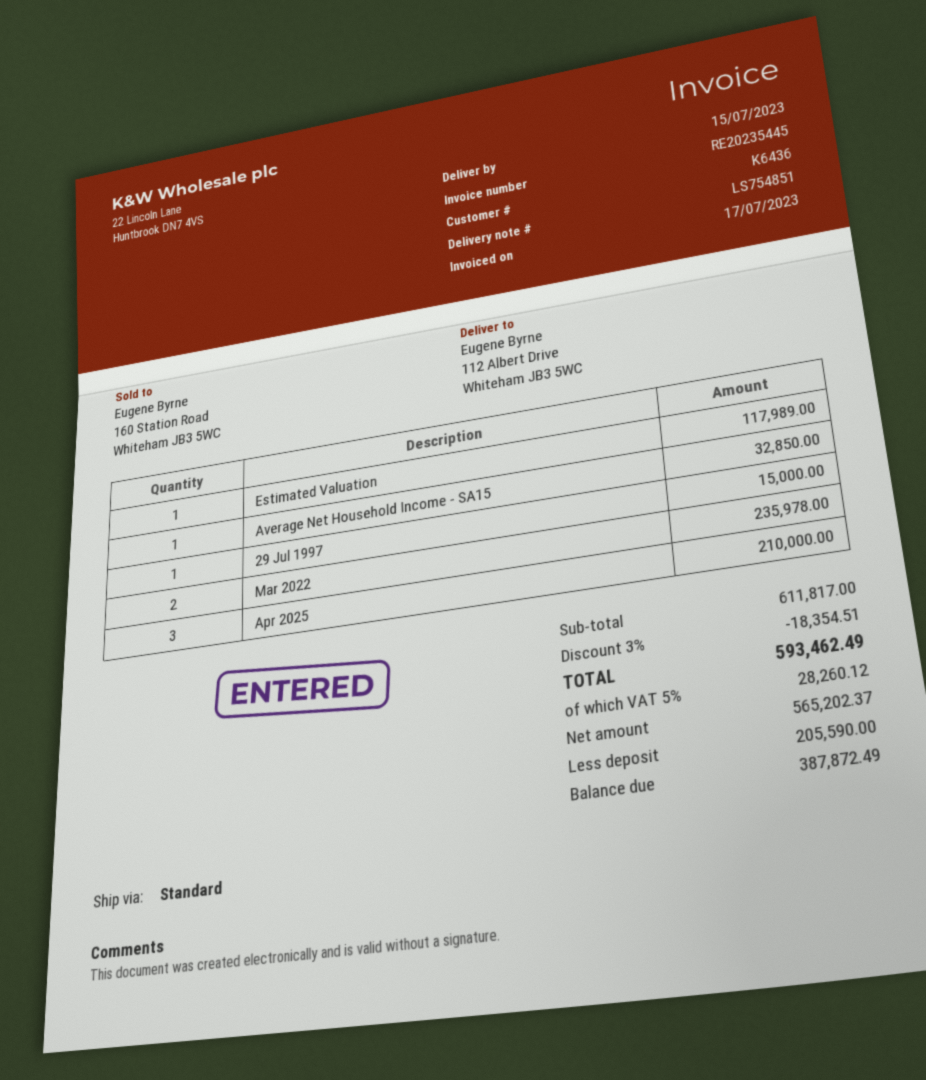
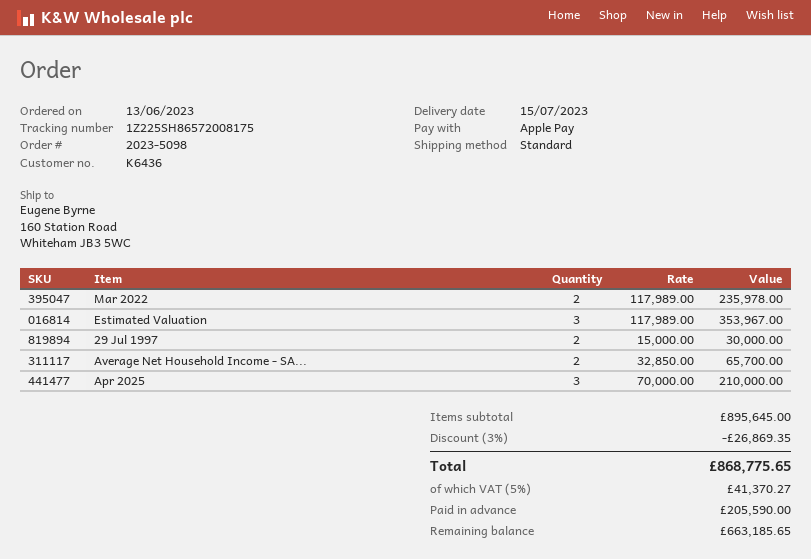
ship to: 112 Albert Drive, Whiteham JB3 5WC -> 160 Station Road, Whiteham JB3 5WC
Estimated Valuation: 1 for 117989.00 -> 3 for 353967.00
Average Net Household Income - SA15: 1 for 32850.00 -> 2 for 65700.00
29 Jul 1997: 1 for 15000.00 -> 2 for 30000.00
subtotal: 611817.00 -> 895645.00
discount: 3% = 18354.51 -> 3% = 26869.35
tax: 5% = 28260.12 -> 5% = 41370.27
total: 593462.49 -> 868775.65
balance: 387872.49 -> 663185.65

